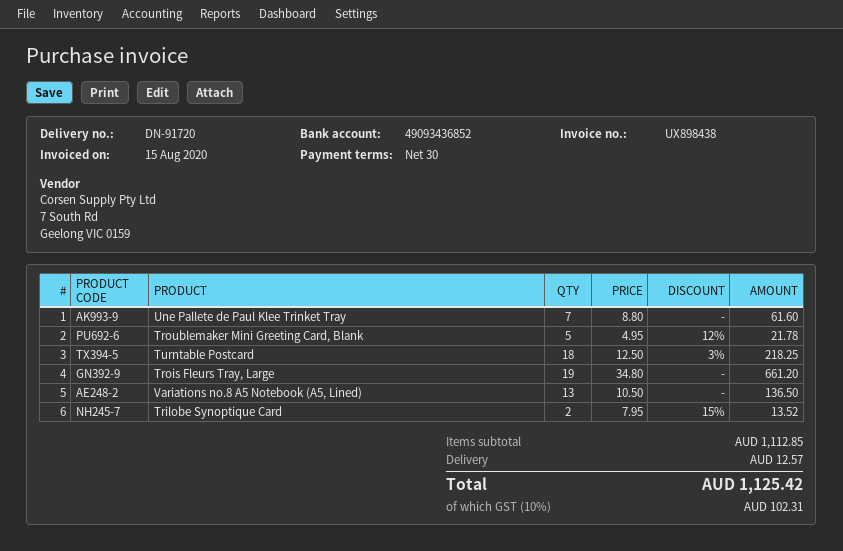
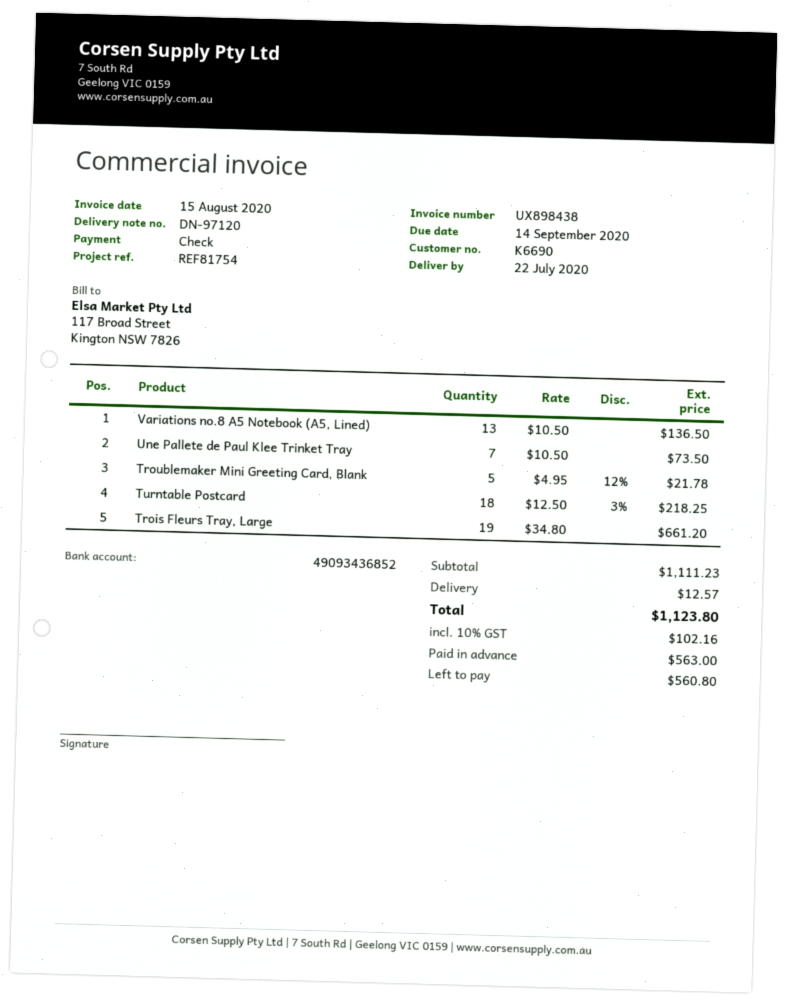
delivery note number: DN-91720 -> DN-97120
Une Pallete de Paul Klee Trinket Tray: 7 x 8.80 = 61.60 -> 7 x 10.50 = 73.50
Trilobe Synoptique Card: 2 x 7.95 - 15% = 13.52 -> none
subtotal: 1112.85 -> 1111.23
tax: 10% = 102.31 -> 10% = 102.16
total: 1125.42 -> 1123.80

